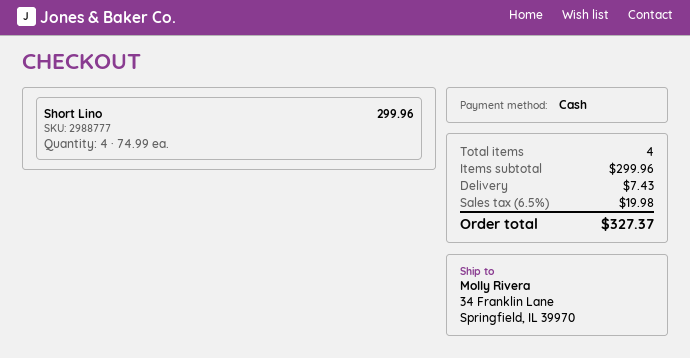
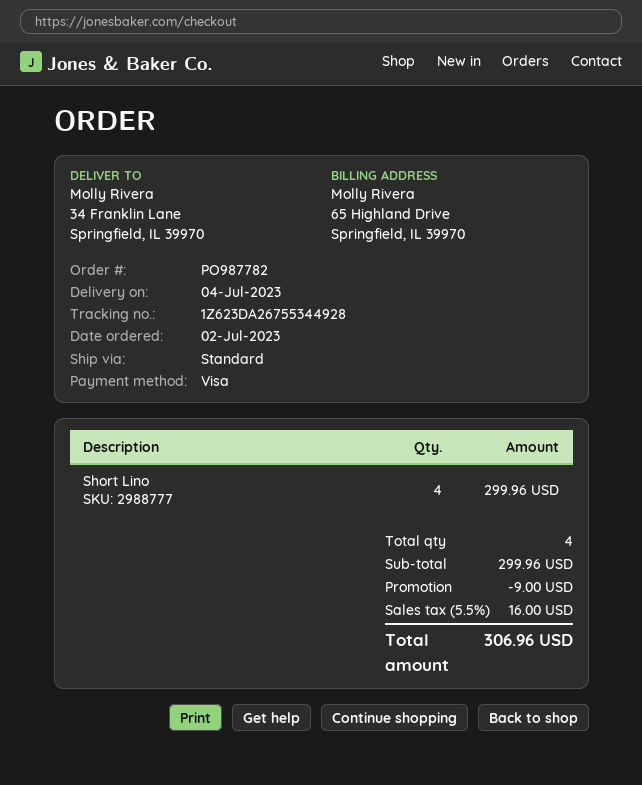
payment method: cash -> Visa
discount: none -> 9.00
shipping: 7.43 -> none
tax: 6.5% = 19.98 -> 5.5% = 16.00
total: 327.37 -> 306.96

